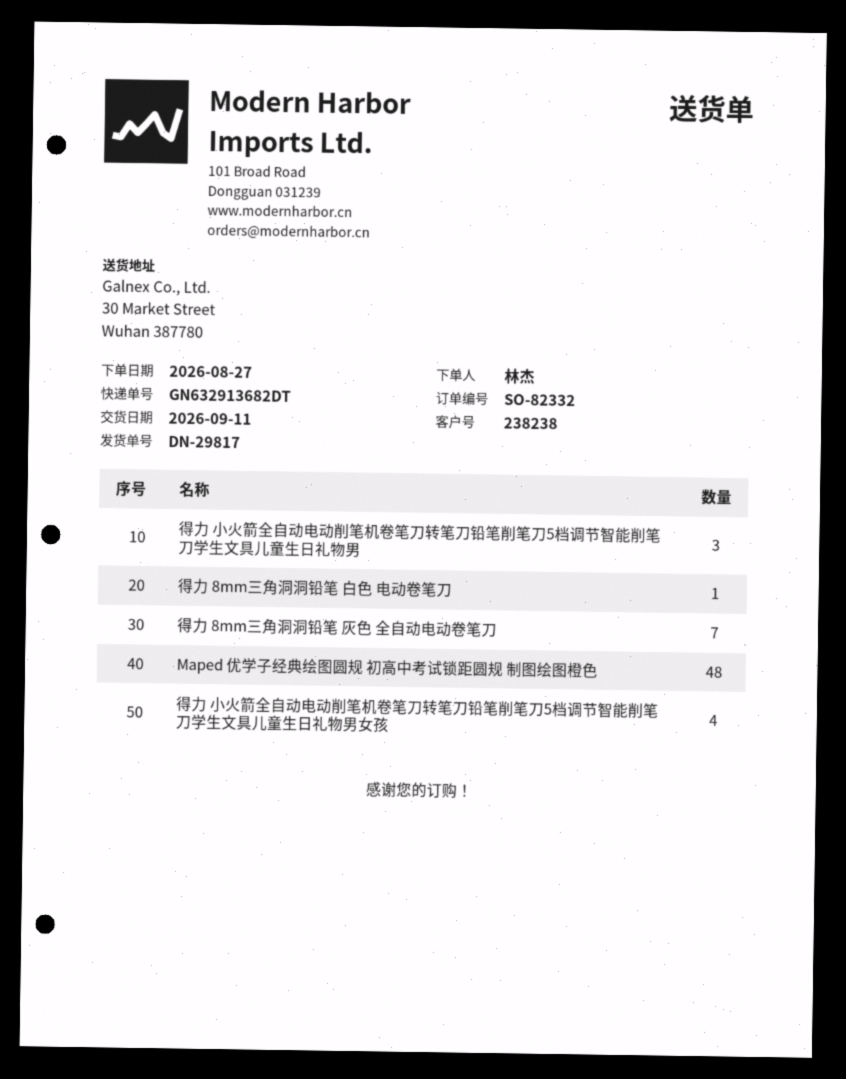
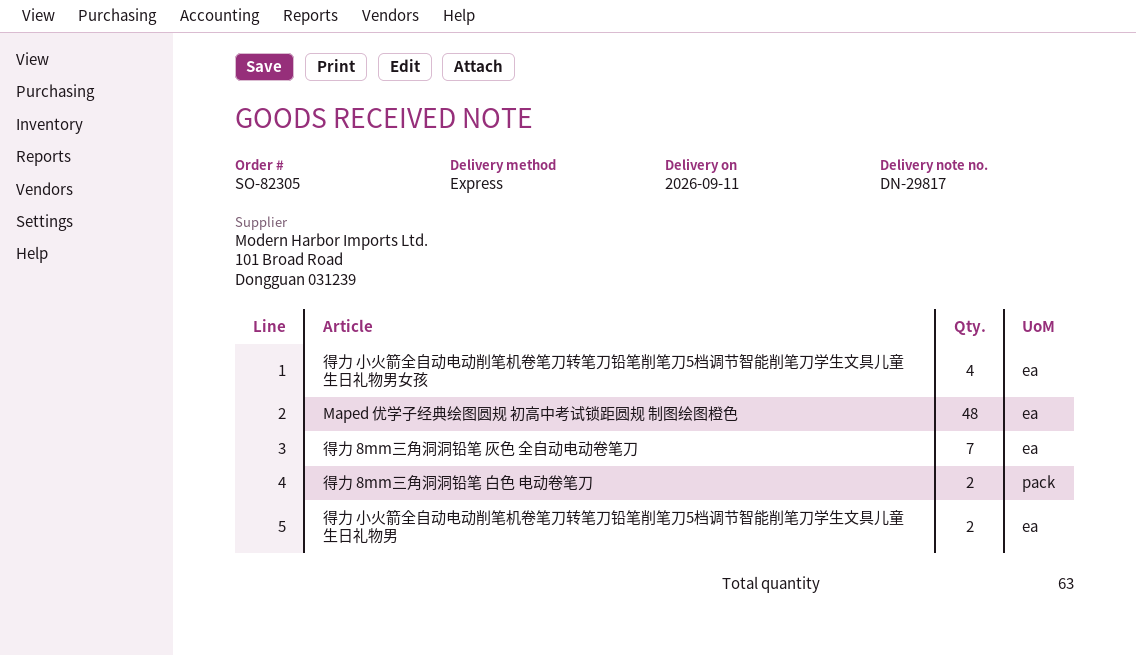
order number: SO-82332 -> SO-82305
得力 小火箭全自动电动削笔机卷笔刀转笔刀铅笔削笔刀5档调节智能削笔刀学生文具儿童生日礼物男: 3 -> 2
得力 8mm三角洞洞铅笔 白色 电动卷笔刀: 1 -> 2

